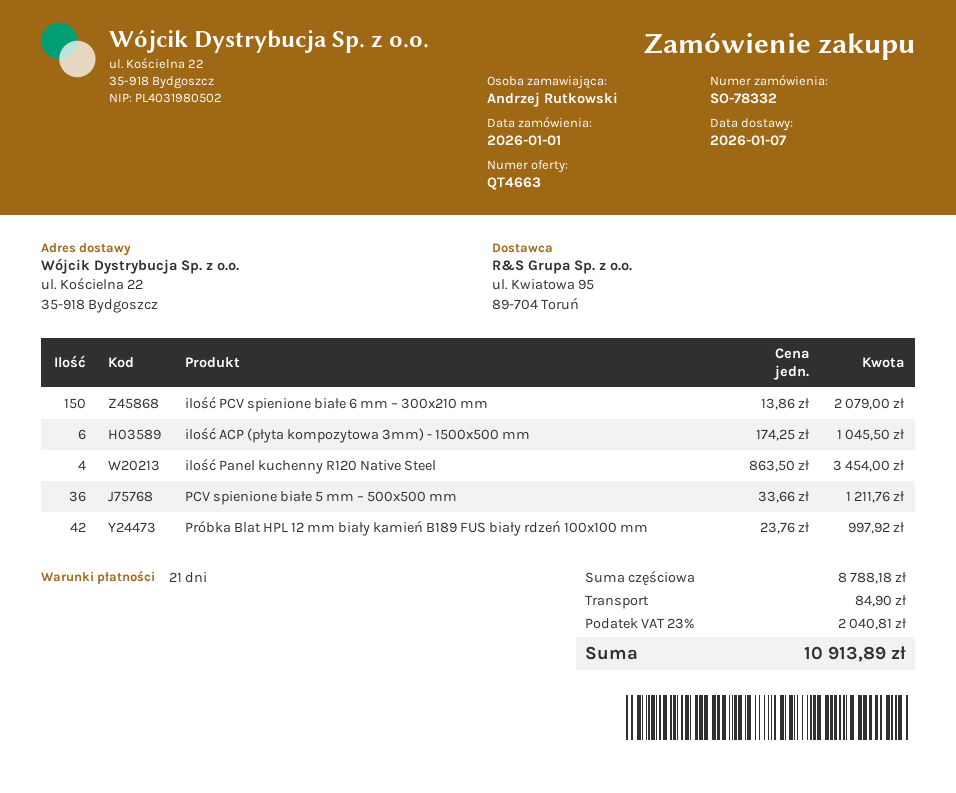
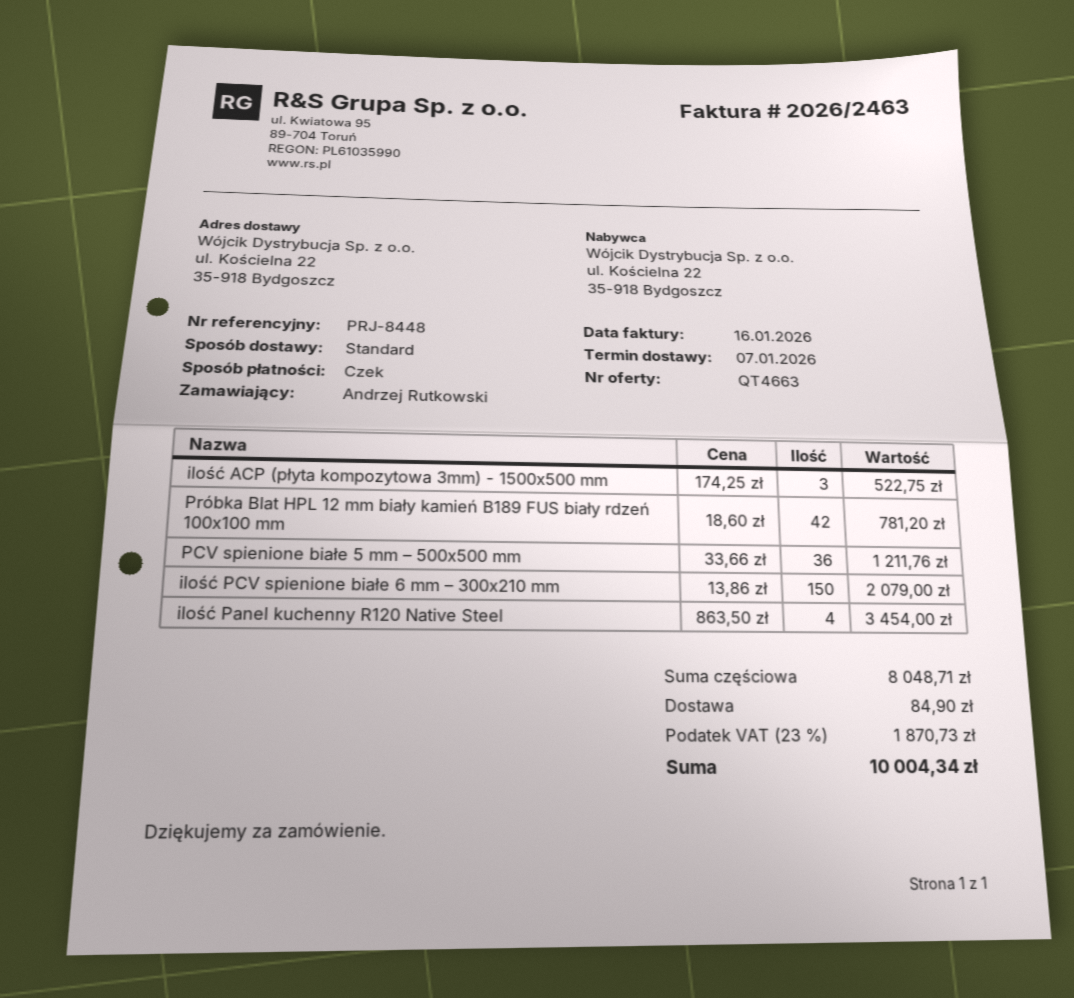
ilość ACP (płyta kompozytowa 3mm) - 1500x500 mm: 6 x 174.25 = 1045.50 -> 3 x 174.25 = 522.75
Próbka Blat HPL 12 mm biały kamień B189 FUS biały rdzeń 100x100 mm: 42 x 23.76 = 997.92 -> 42 x 18.60 = 781.20
subtotal: 8788.18 -> 8048.71
tax: 23% = 2040.81 -> 23% = 1870.73
total: 10913.89 -> 10004.34

